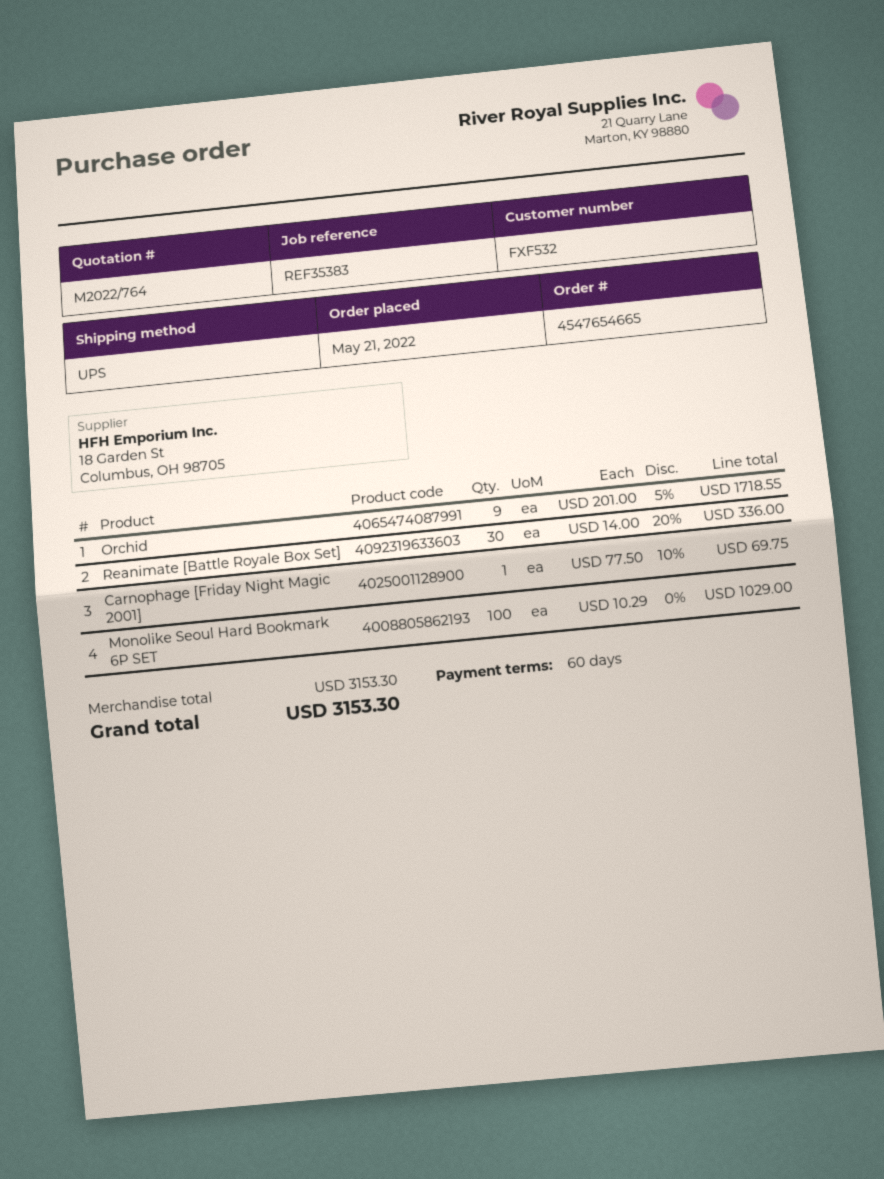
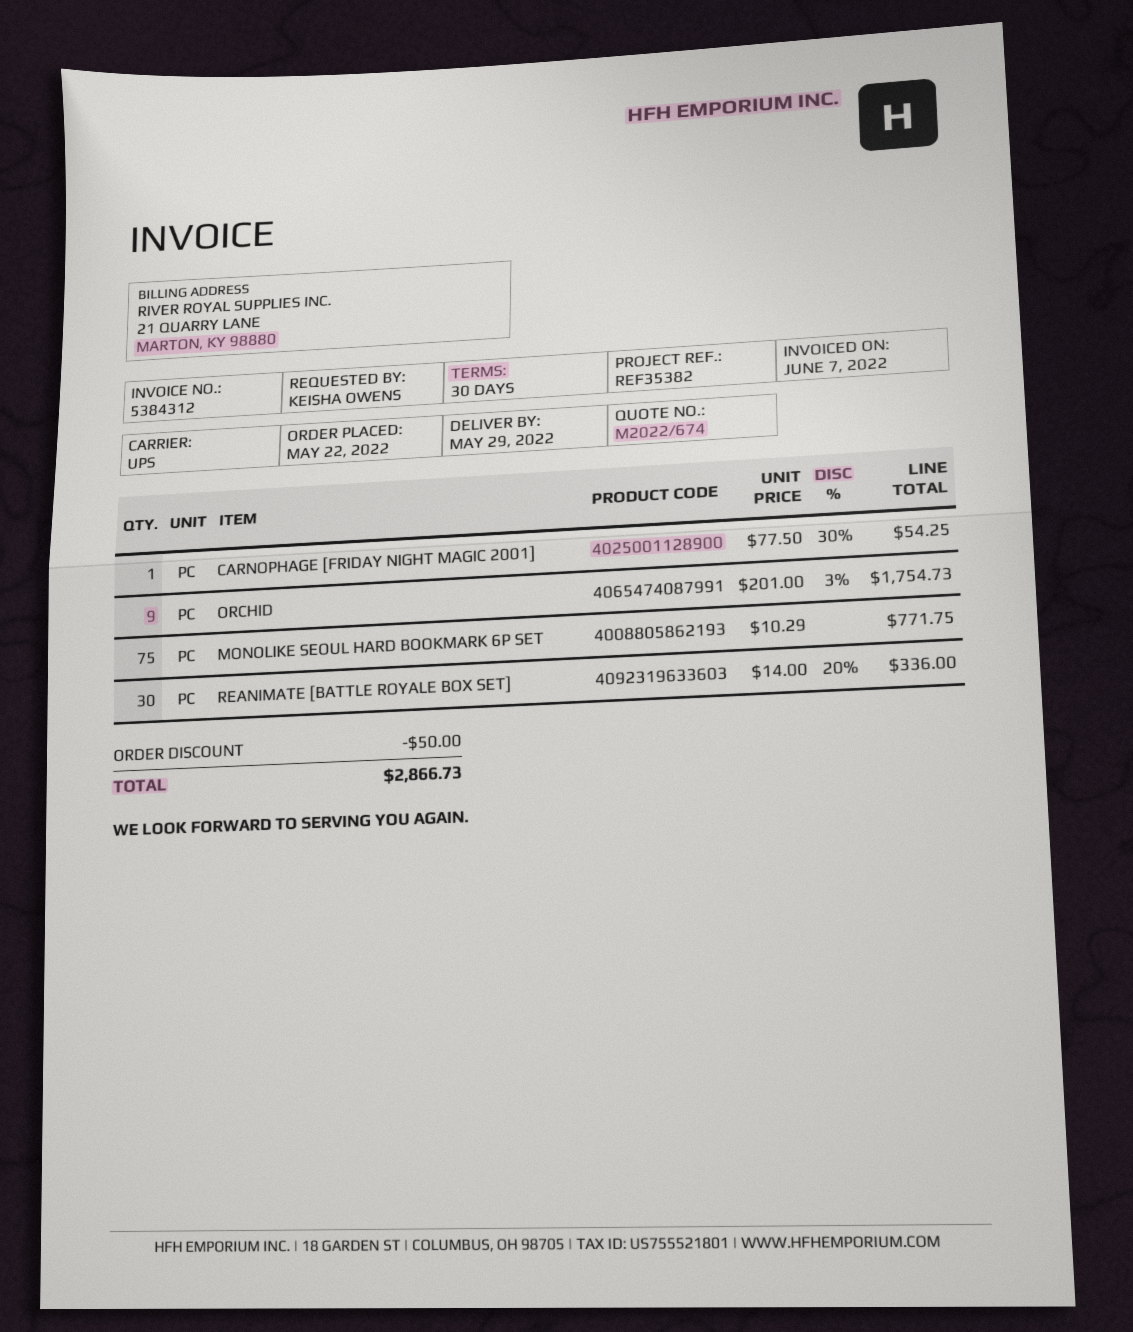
quote number: M2022/764 -> M2022/674
order date: 2022-05-21 -> 2022-05-22
payment terms: 60 days -> 30 days
reference: REF35383 -> REF35382
Orchid: 9 x 201.00 - 5% = 1718.55 -> 9 x 201.00 - 3% = 1754.73
Carnophage [Friday Night Magic 2001]: 1 x 77.50 - 10% = 69.75 -> 1 x 77.50 - 30% = 54.25
Monolike Seoul Hard Bookmark 6P SET: 100 x 10.29 = 1029.00 -> 75 x 10.29 = 771.75
discount: none -> 50.00
total: 3153.30 -> 2866.73

